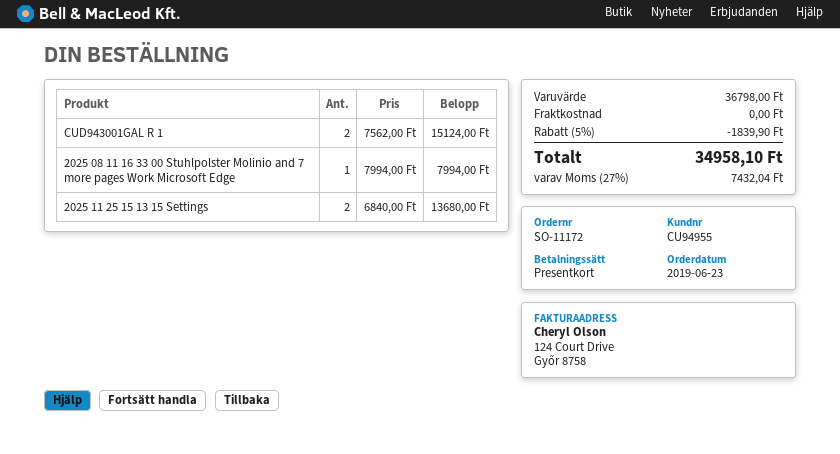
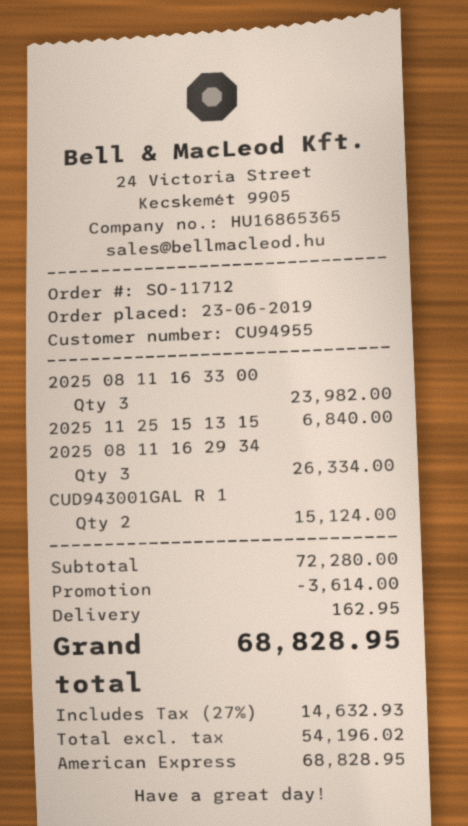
order number: SO-11172 -> SO-11712
payment method: gift card -> American Express
2025 08 11 16 33 00 Stuhlpolster Molinio and 7 more pages Work Microsoft Edge: 1 for 7994.00 -> 3 for 23982.00
2025 11 25 15 13 15 Settings: 2 for 13680.00 -> 1 for 6840.00
2025 08 11 16 29 34: none -> 3 for 26334.00
subtotal: 36798.00 -> 72280.00
discount: 1839.90 -> 3614.00
shipping: 0.00 -> 162.95
tax: 27% = 7432.04 -> 27% = 14632.93
total: 34958.10 -> 68828.95

